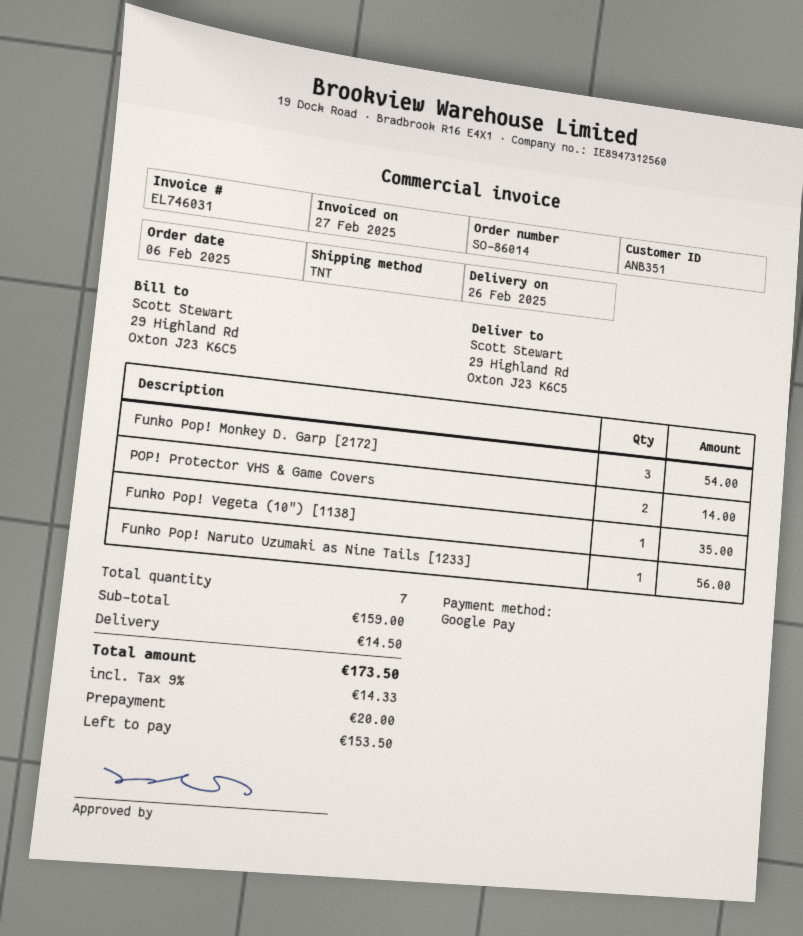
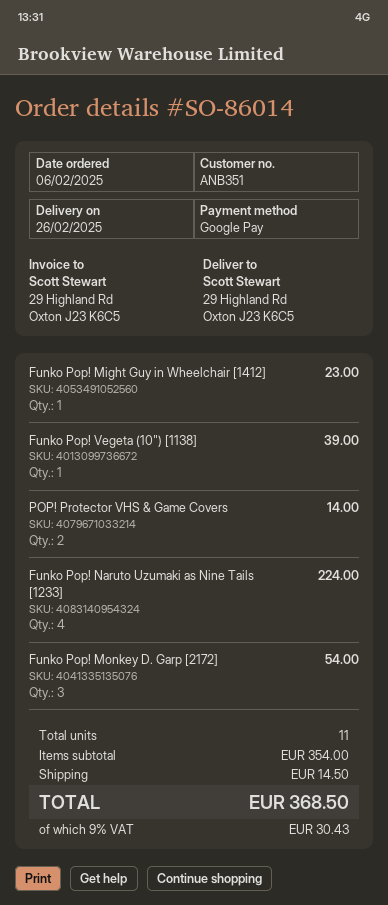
Funko Pop! Vegeta (10") [1138]: 1 for 35.00 -> 1 for 39.00
Funko Pop! Naruto Uzumaki as Nine Tails [1233]: 1 for 56.00 -> 4 for 224.00
Funko Pop! Might Guy in Wheelchair [1412]: none -> 1 for 23.00
total quantity: 7 -> 11
subtotal: 159.00 -> 354.00
tax: 9% = 14.33 -> 9% = 30.43
total: 173.50 -> 368.50

